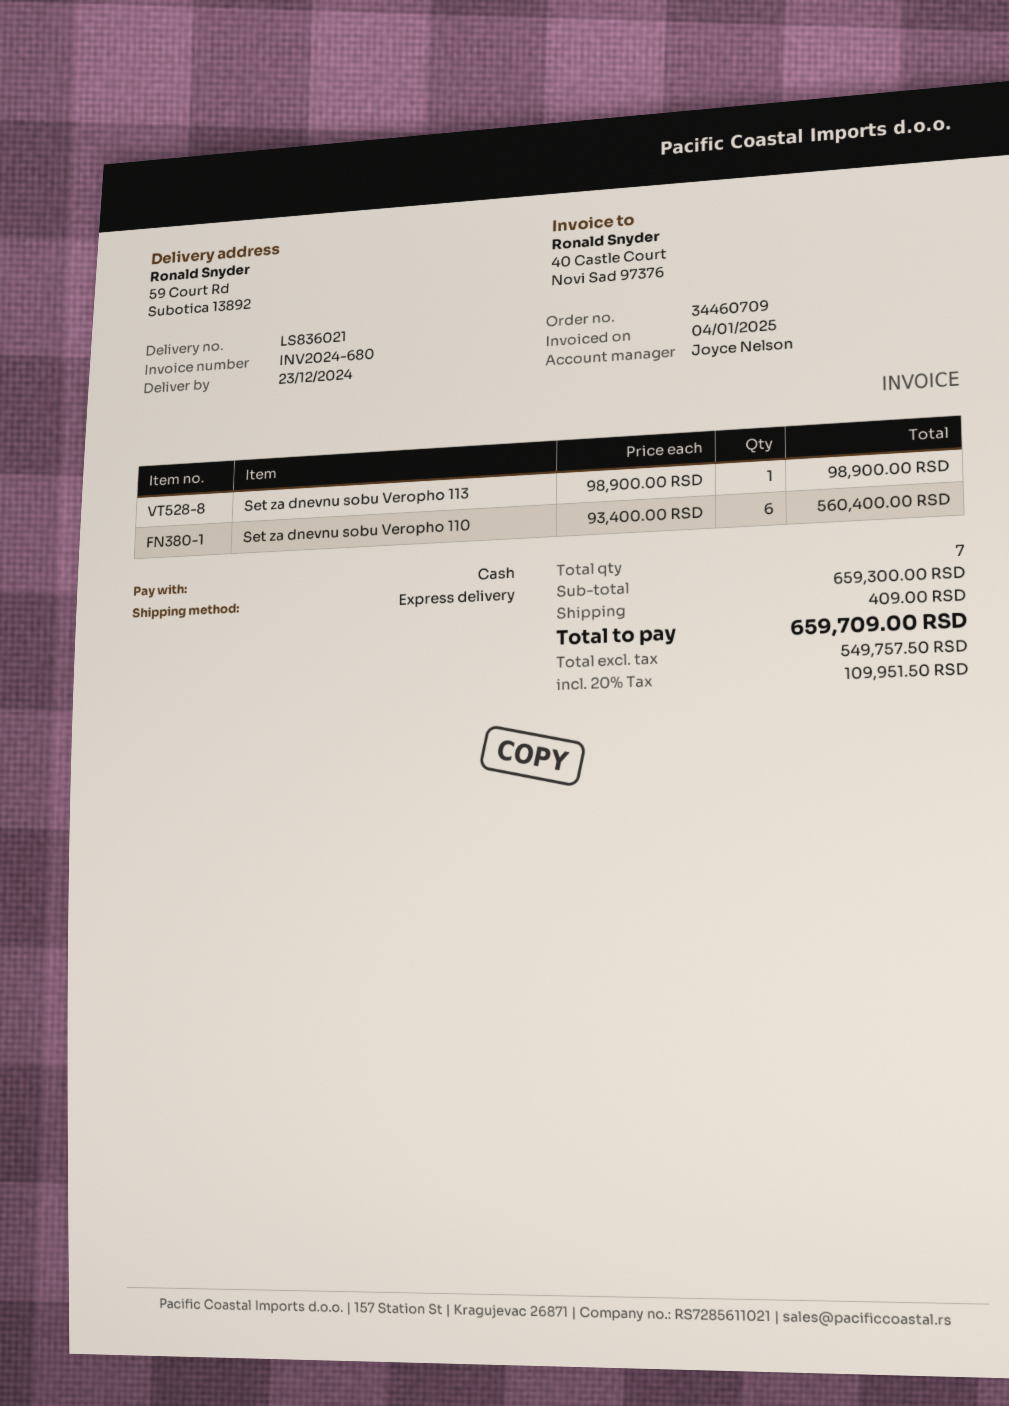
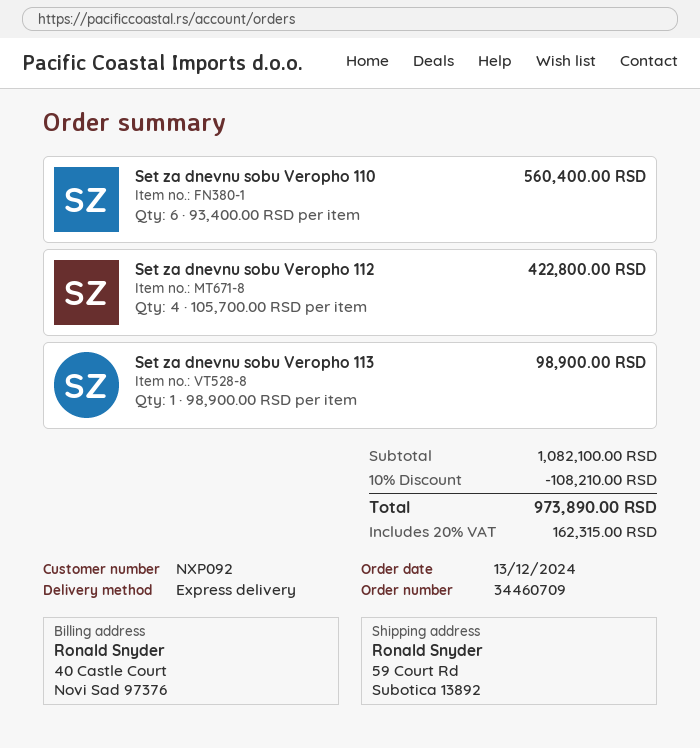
Set za dnevnu sobu Veropho 112: none -> 4 x 105700.00 = 422800.00
subtotal: 659300.00 -> 1082100.00
discount: none -> 10% = 108210.00
shipping: 409.00 -> none
tax: 20% = 109951.50 -> 20% = 162315.00
total: 659709.00 -> 973890.00

